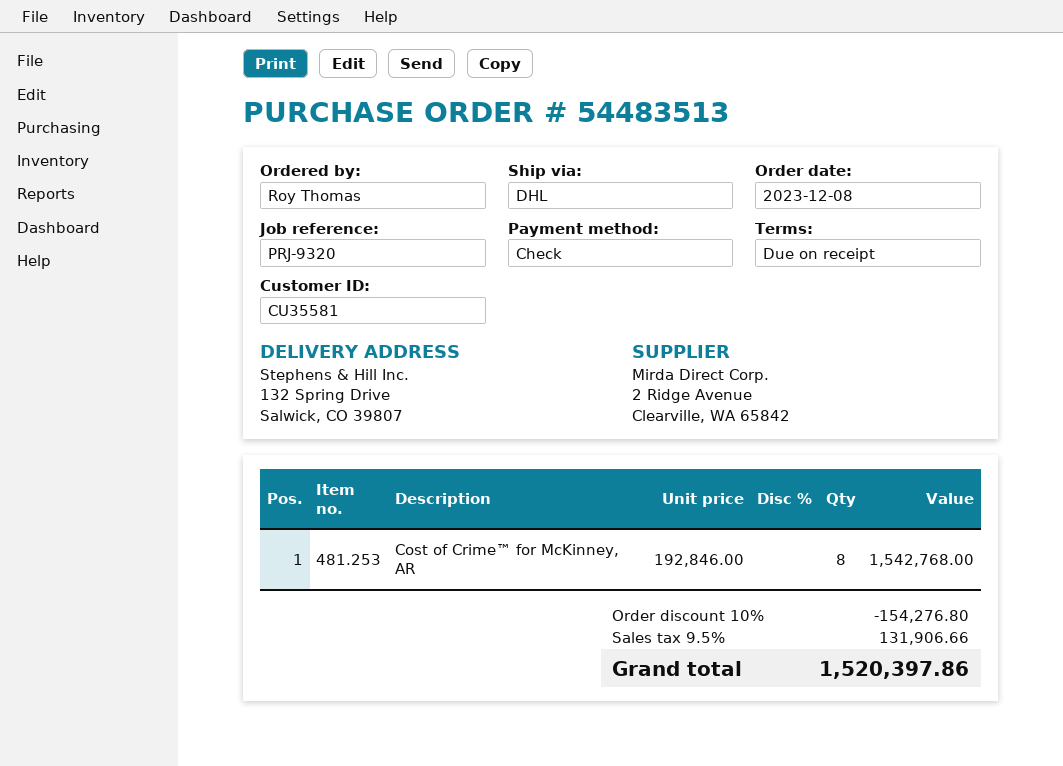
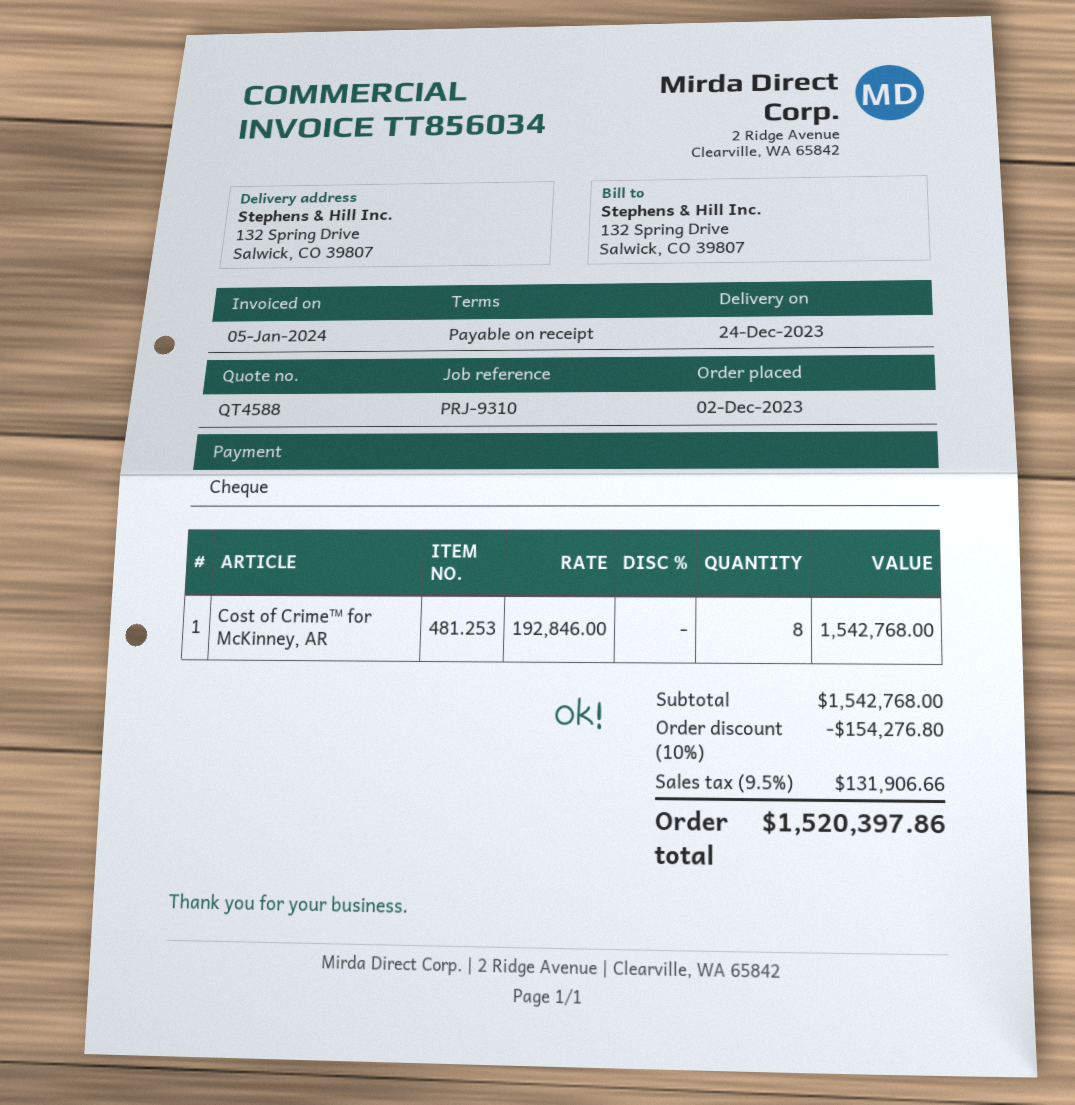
order date: 2023-12-08 -> 2023-12-02
reference: PRJ-9320 -> PRJ-9310

